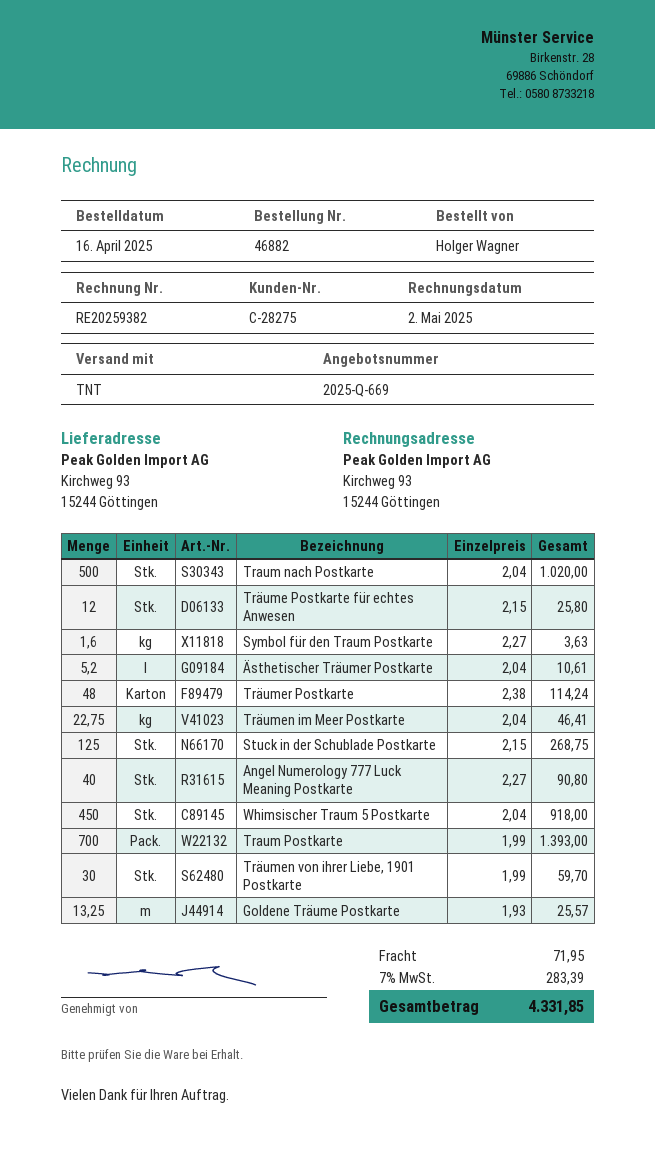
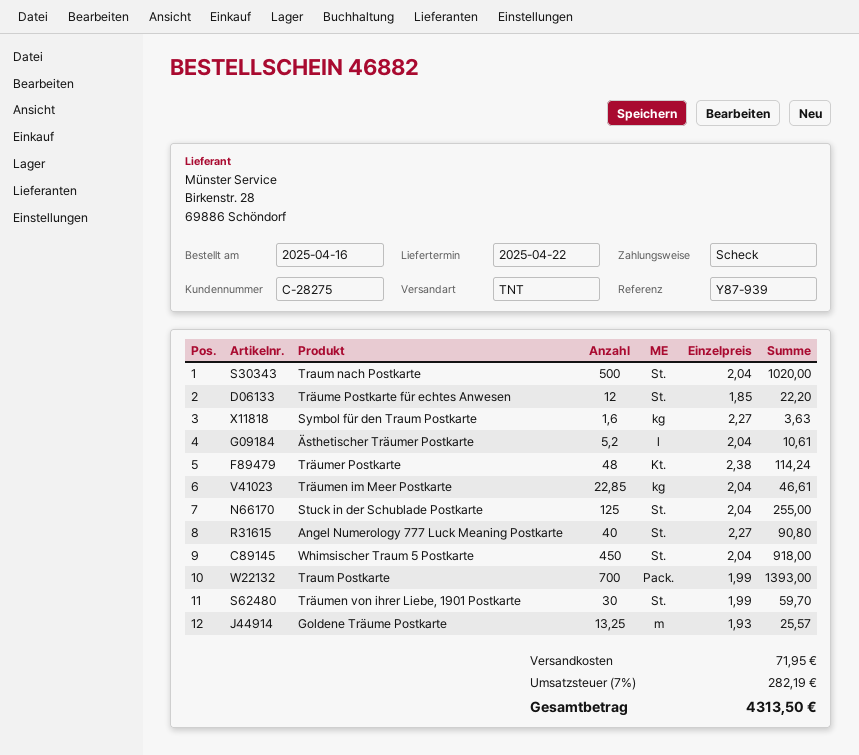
Träume Postkarte für echtes Anwesen: 12 x 2.15 = 25.80 -> 12 x 1.85 = 22.20
Träumen im Meer Postkarte: 22.75 x 2.04 = 46.41 -> 22.85 x 2.04 = 46.61
Stuck in der Schublade Postkarte: 125 x 2.15 = 268.75 -> 125 x 2.04 = 255.00
tax: 7% = 283.39 -> 7% = 282.19
total: 4331.85 -> 4313.50

